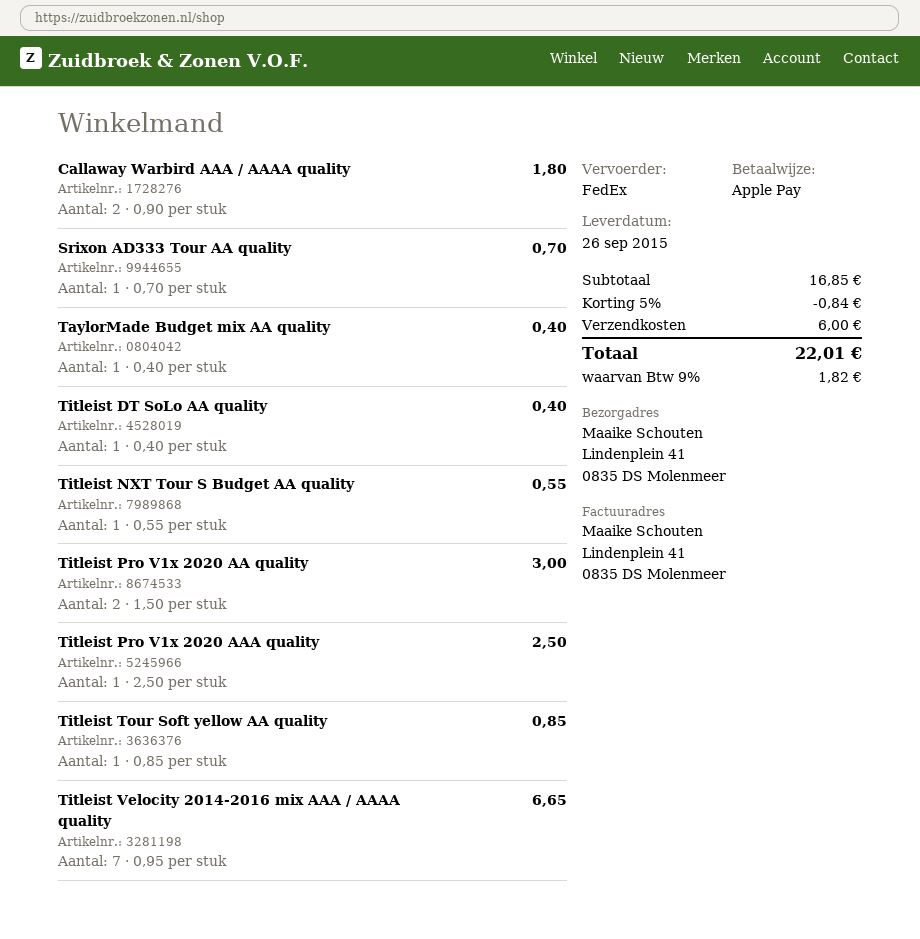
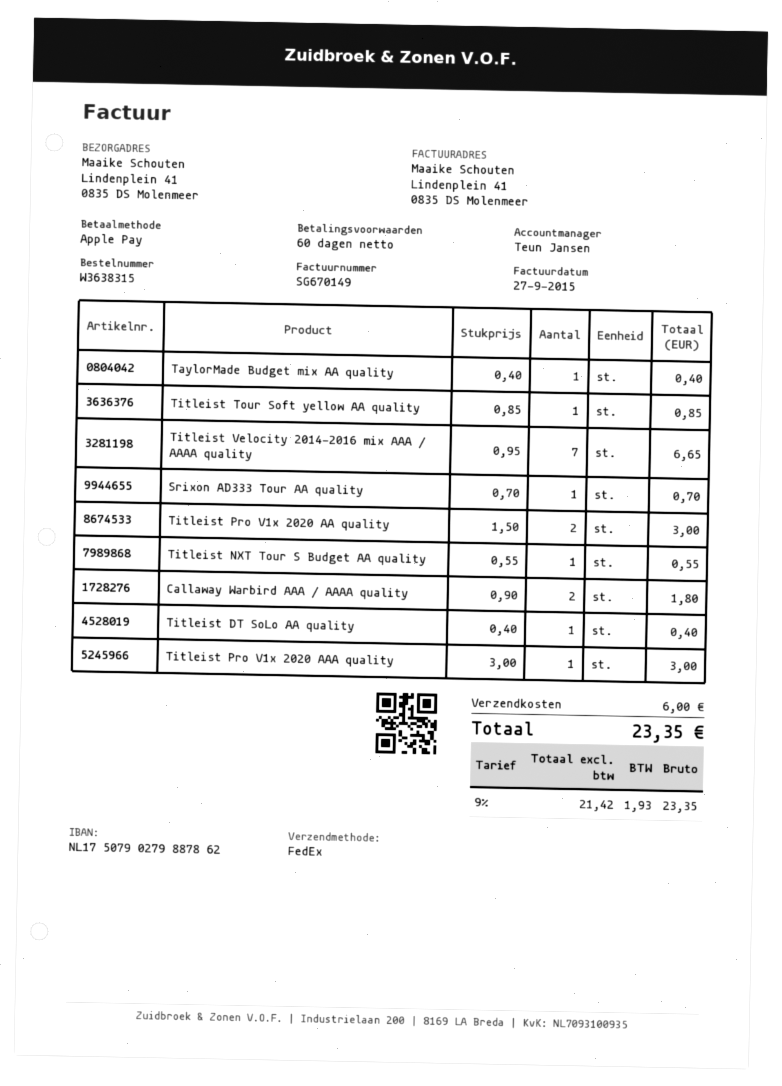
Titleist Pro V1x 2020 AAA quality: 1 x 2.50 = 2.50 -> 1 x 3.00 = 3.00
discount: 5% = 0.84 -> none
tax: 9% = 1.82 -> 9% = 1.93
total: 22.01 -> 23.35

